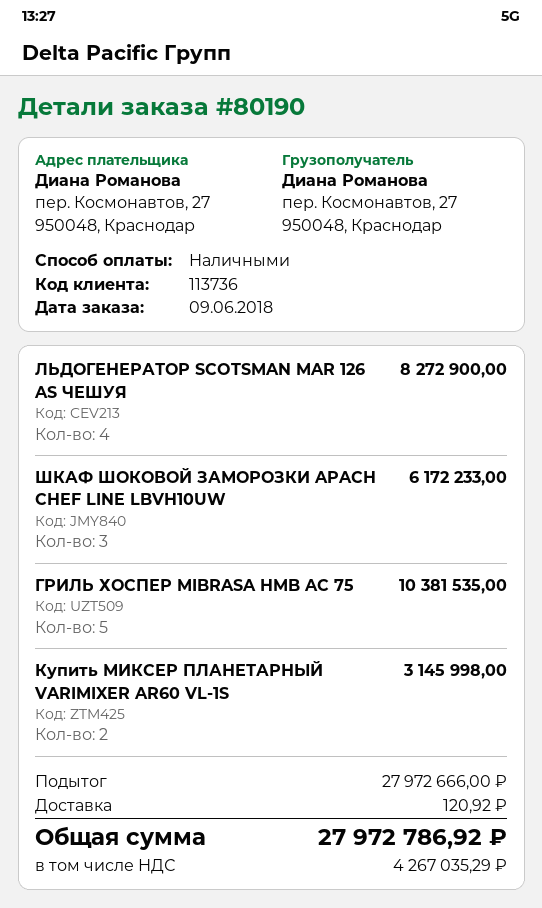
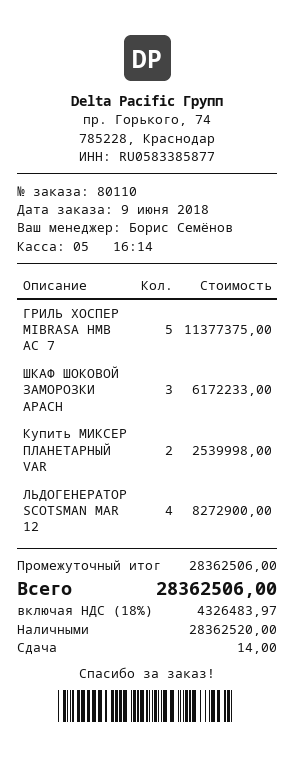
order number: 80190 -> 80110
ГРИЛЬ ХОСПЕР MIBRASA HMB AC 75: 5 for 10381535.00 -> 5 for 11377375.00
Купить МИКСЕР ПЛАНЕТАРНЫЙ VARIMIXER AR60 VL-1S: 2 for 3145998.00 -> 2 for 2539998.00
subtotal: 27972666.00 -> 28362506.00
shipping: 120.92 -> none
tax: 4267035.29 -> 4326483.97
total: 27972786.92 -> 28362506.00

